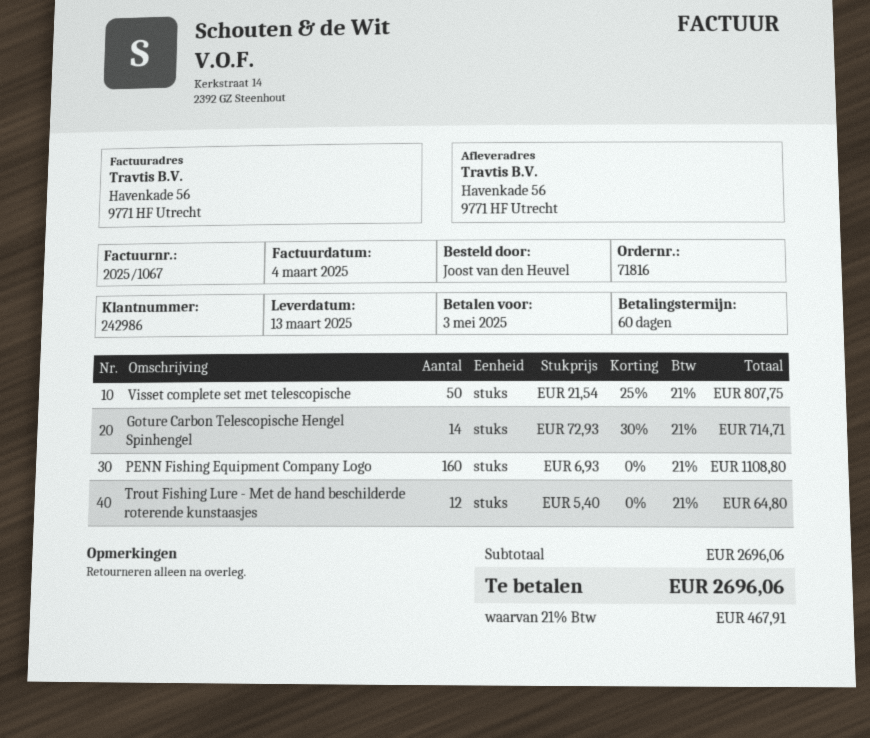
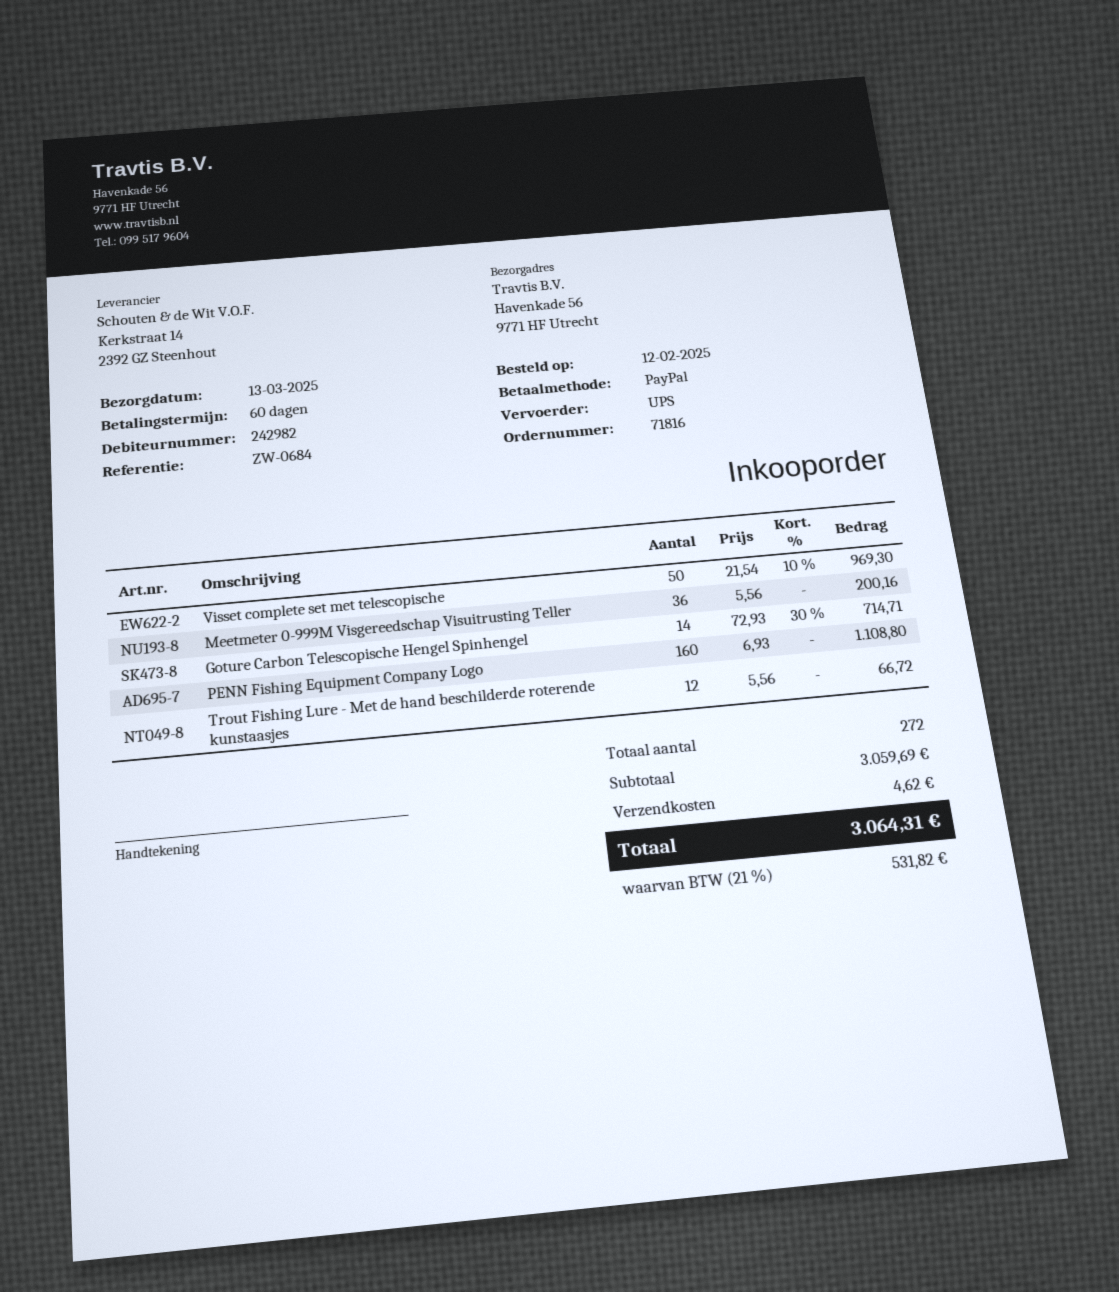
customer number: 242986 -> 242982
Visset complete set met telescopische: 50 x 21.54 - 25% = 807.75 -> 50 x 21.54 - 10% = 969.30
Trout Fishing Lure - Met de hand beschilderde roterende kunstaasjes: 12 x 5.40 = 64.80 -> 12 x 5.56 = 66.72
Meetmeter 0-999M Visgereedschap Visuitrusting Teller: none -> 36 x 5.56 = 200.16
subtotal: 2696.06 -> 3059.69
shipping: none -> 4.62
tax: 21% = 467.91 -> 21% = 531.82
total: 2696.06 -> 3064.31

